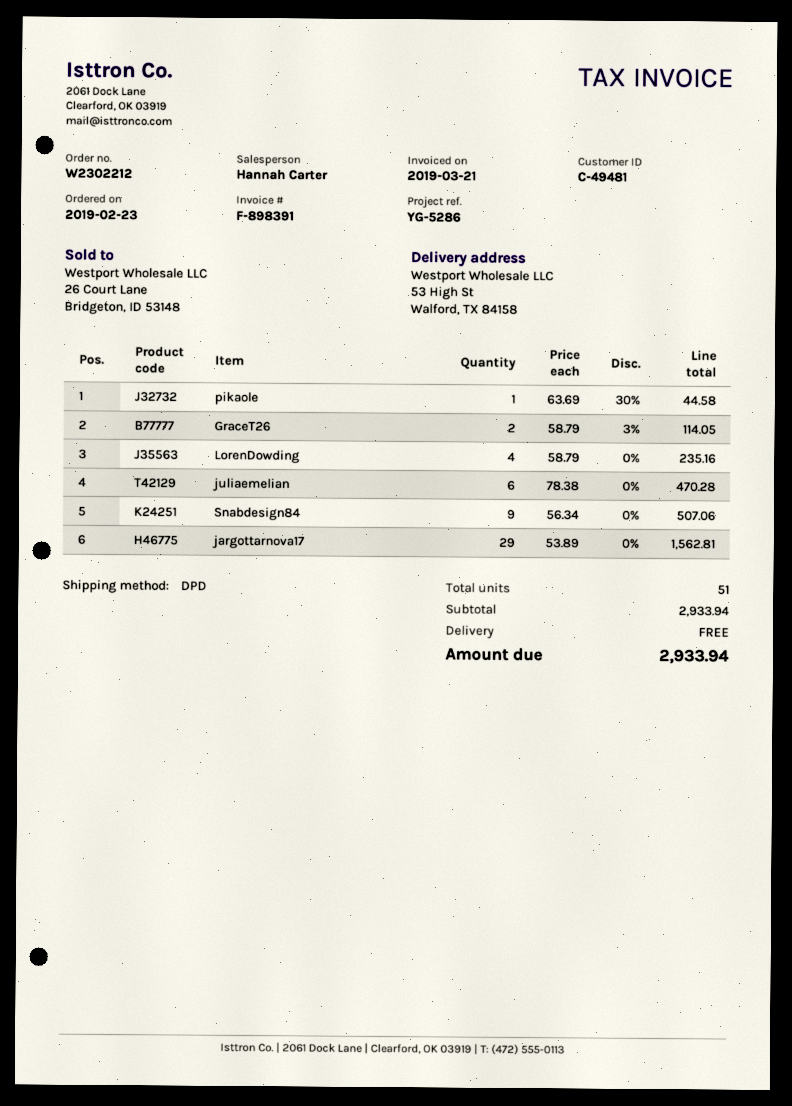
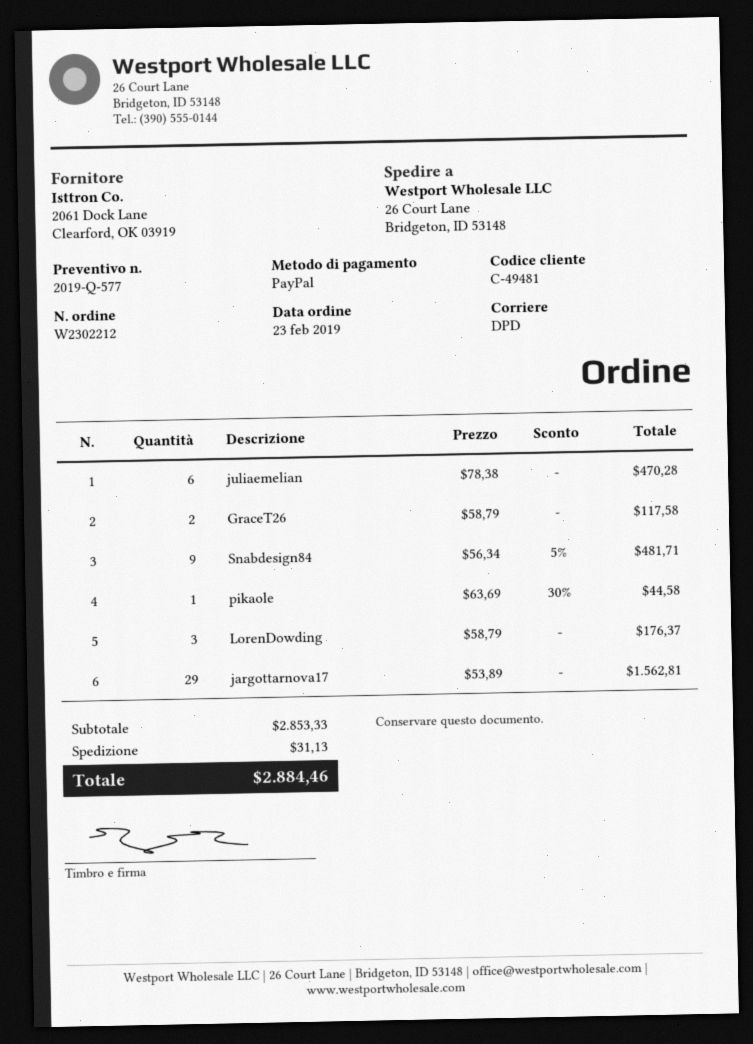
ship to: 53 High St, Walford, TX 84158 -> 26 Court Lane, Bridgeton, ID 53148
GraceT26: 2 x 58.79 - 3% = 114.05 -> 2 x 58.79 = 117.58
LorenDowding: 4 x 58.79 = 235.16 -> 3 x 58.79 = 176.37
Snabdesign84: 9 x 56.34 = 507.06 -> 9 x 56.34 - 5% = 481.71
subtotal: 2933.94 -> 2853.33
shipping: 0.00 -> 31.13
total: 2933.94 -> 2884.46

